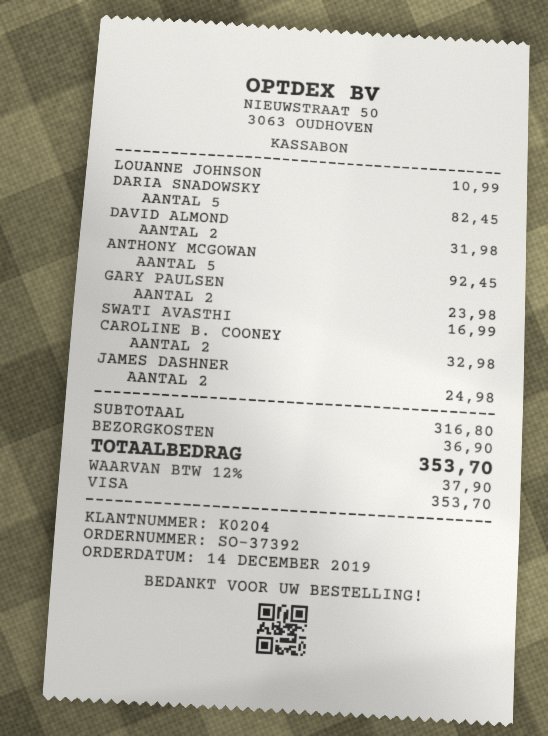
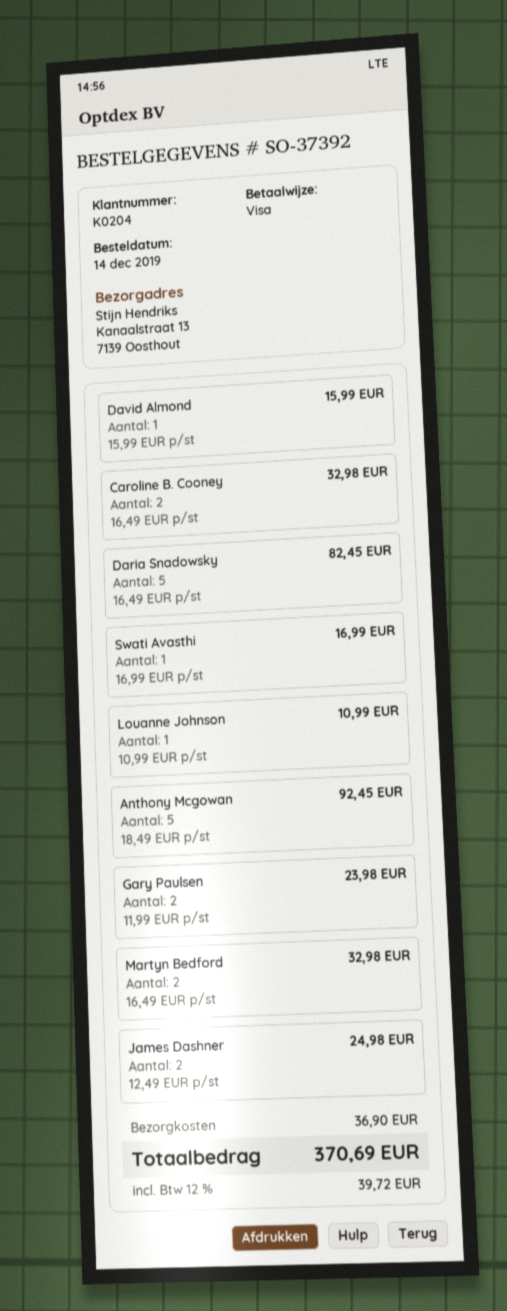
DAVID ALMOND: 2 for 31.98 -> 1 for 15.99
Martyn Bedford: none -> 2 for 32.98
tax: 12% = 37.90 -> 12% = 39.72
total: 353.70 -> 370.69

